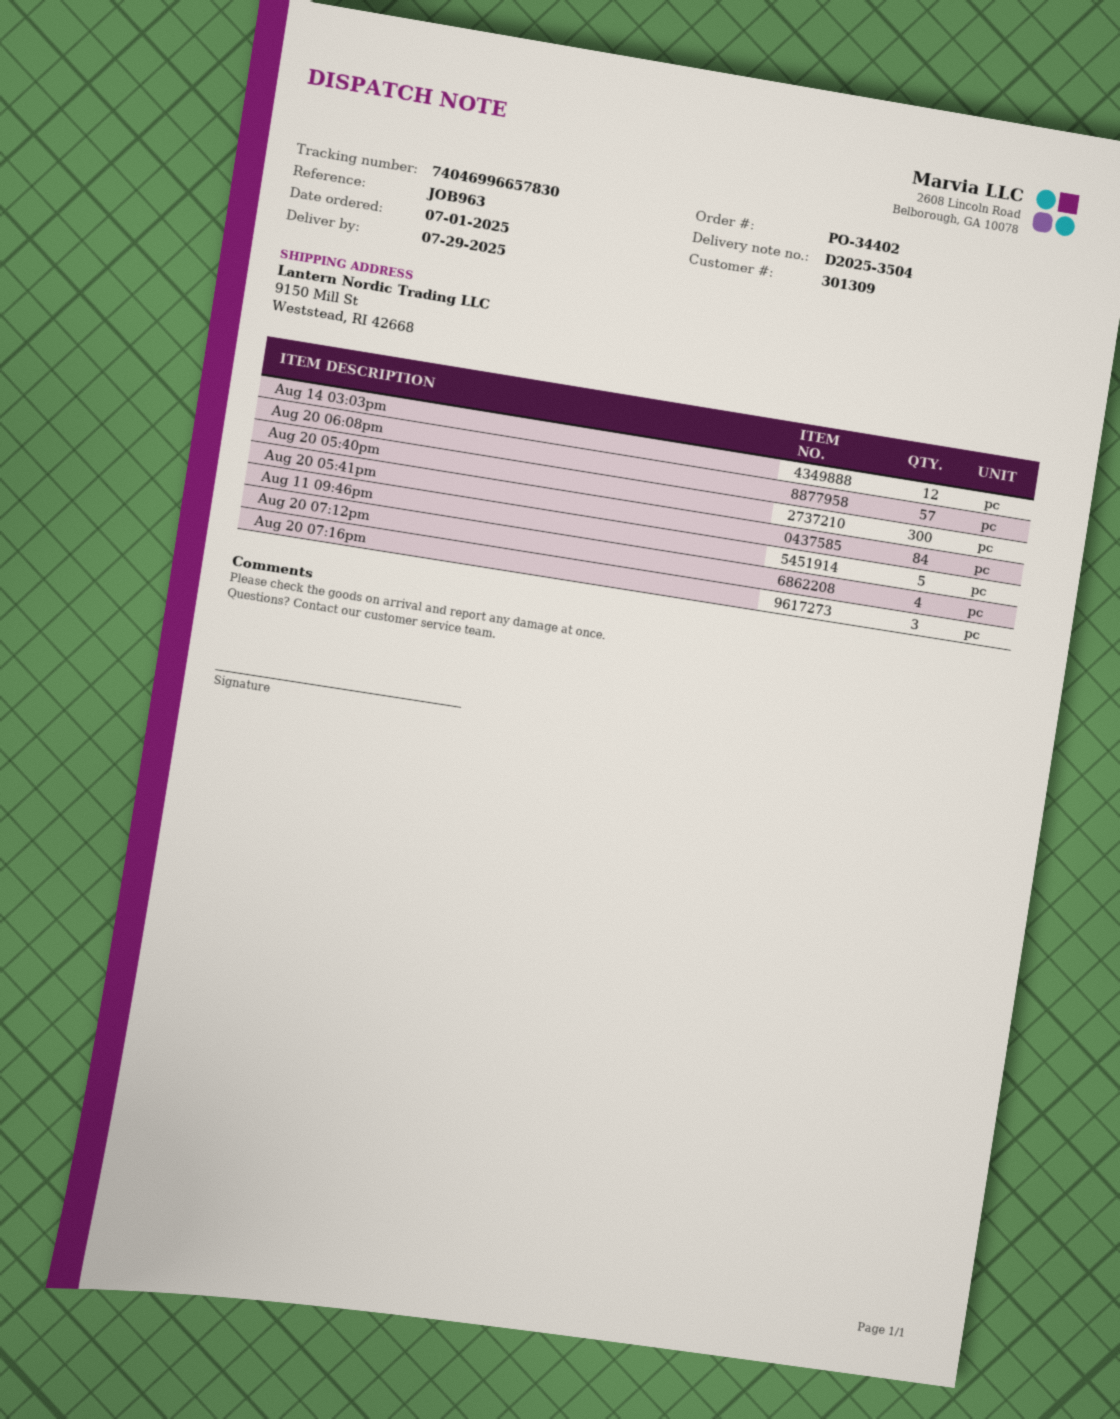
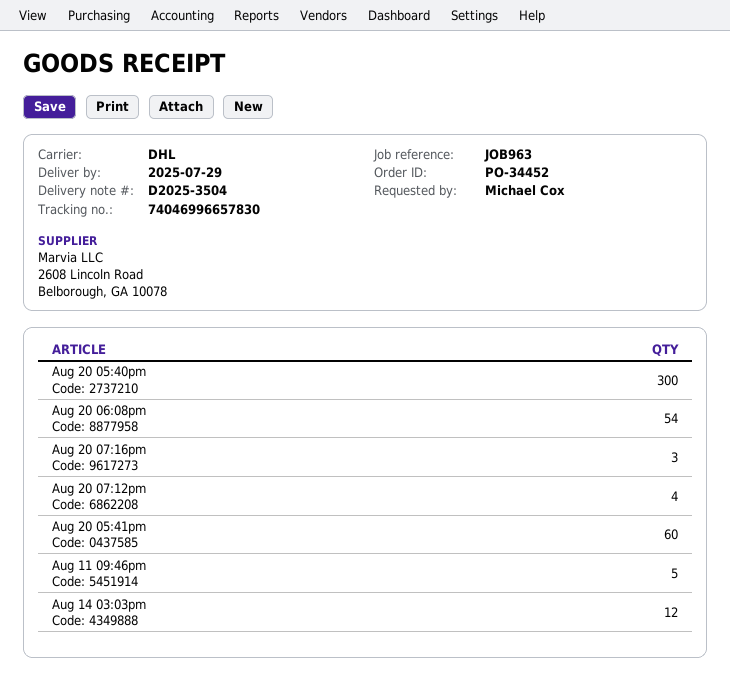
order number: PO-34402 -> PO-34452
Aug 20 06:08pm: 57 -> 54
Aug 20 05:41pm: 84 -> 60

